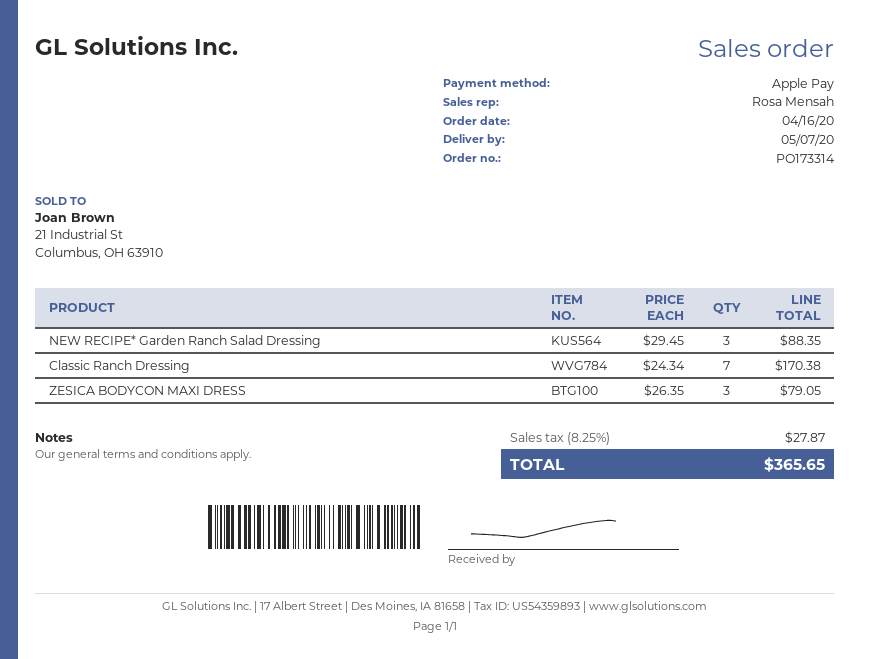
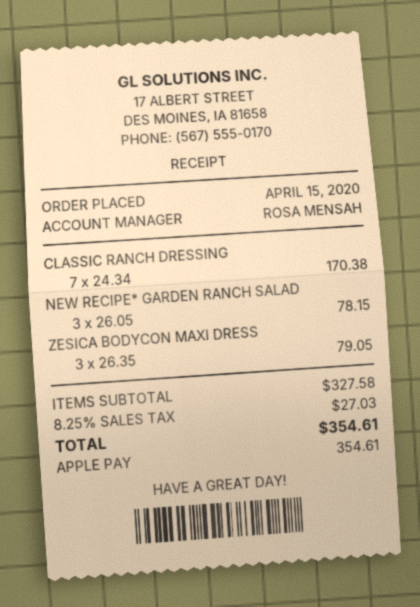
order date: 2020-04-16 -> 2020-04-15
NEW RECIPE* Garden Ranch Salad Dressing: 3 x 29.45 = 88.35 -> 3 x 26.05 = 78.15
tax: 8.25% = 27.87 -> 8.25% = 27.03
total: 365.65 -> 354.61

